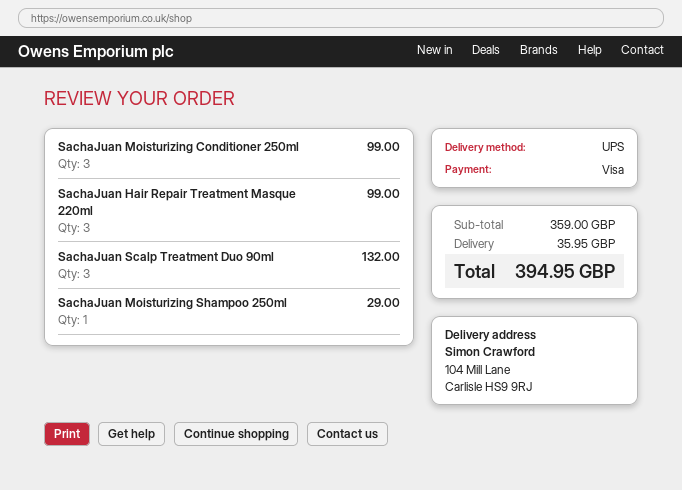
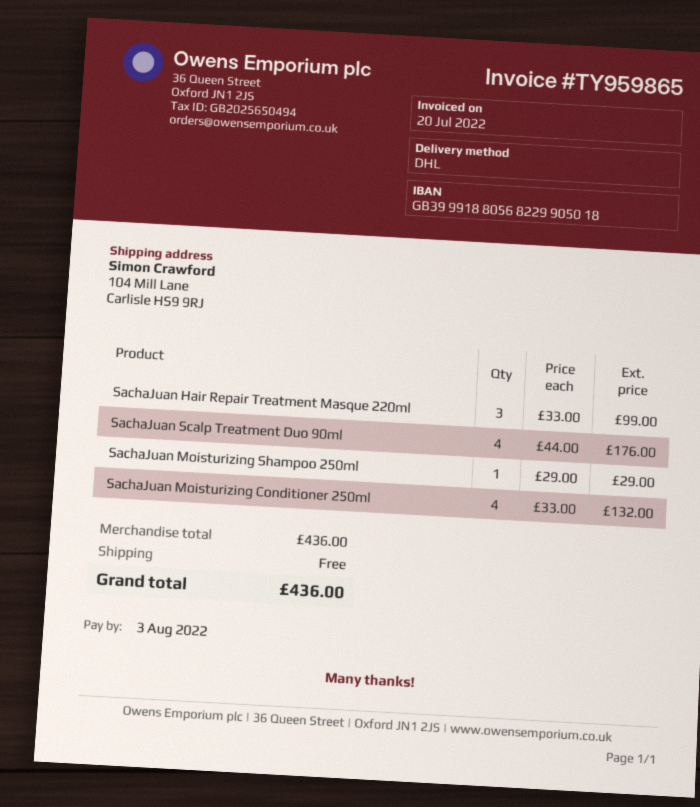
shipping method: UPS -> DHL
SachaJuan Moisturizing Conditioner 250ml: 3 for 99.00 -> 4 for 132.00
SachaJuan Scalp Treatment Duo 90ml: 3 for 132.00 -> 4 for 176.00
subtotal: 359.00 -> 436.00
shipping: 35.95 -> 0.00
total: 394.95 -> 436.00

